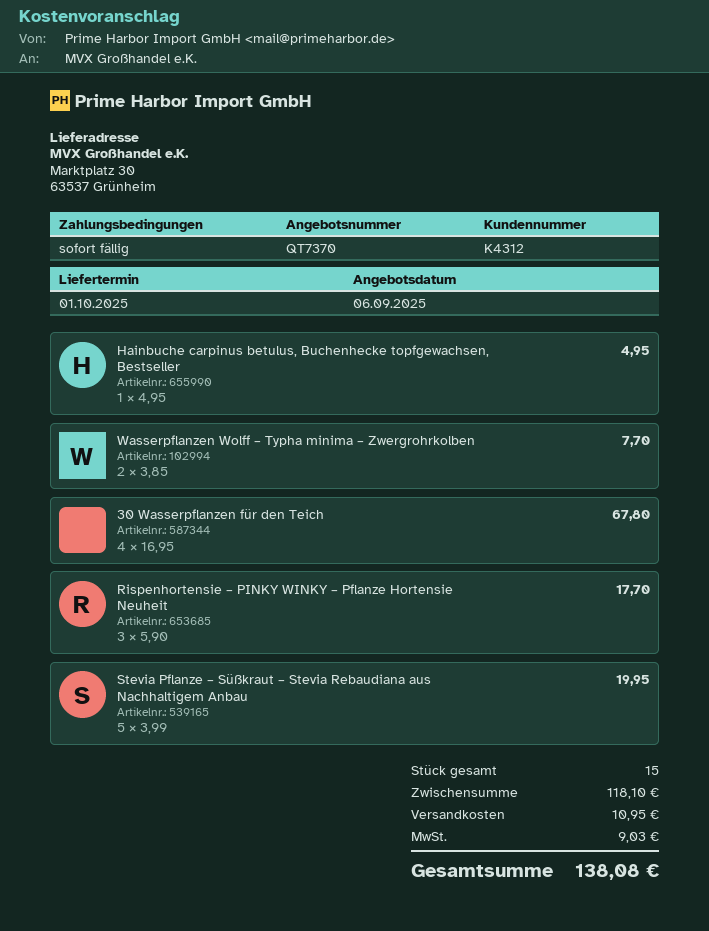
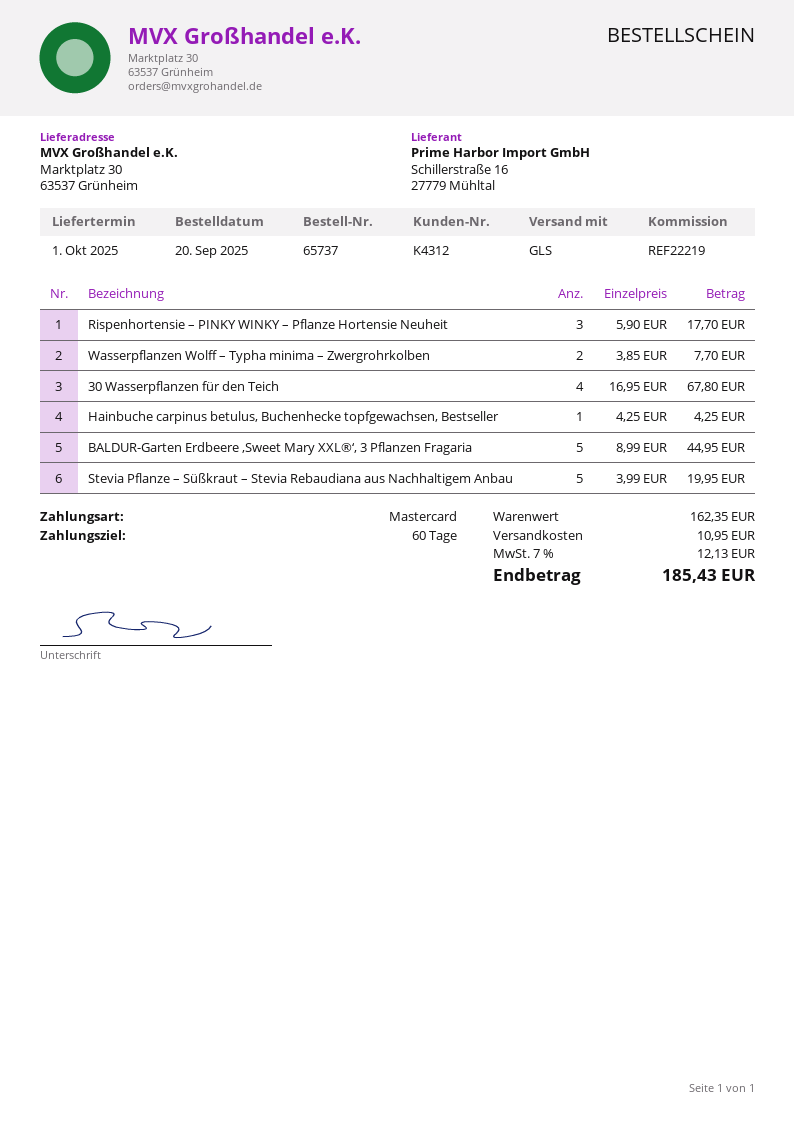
payment terms: on receipt -> 60 days
Hainbuche carpinus betulus, Buchenhecke topfgewachsen, Bestseller: 1 x 4.95 = 4.95 -> 1 x 4.25 = 4.25
BALDUR-Garten Erdbeere ‚Sweet Mary XXL®‘, 3 Pflanzen Fragaria: none -> 5 x 8.99 = 44.95
subtotal: 118.10 -> 162.35
tax: 9.03 -> 12.13
total: 138.08 -> 185.43

